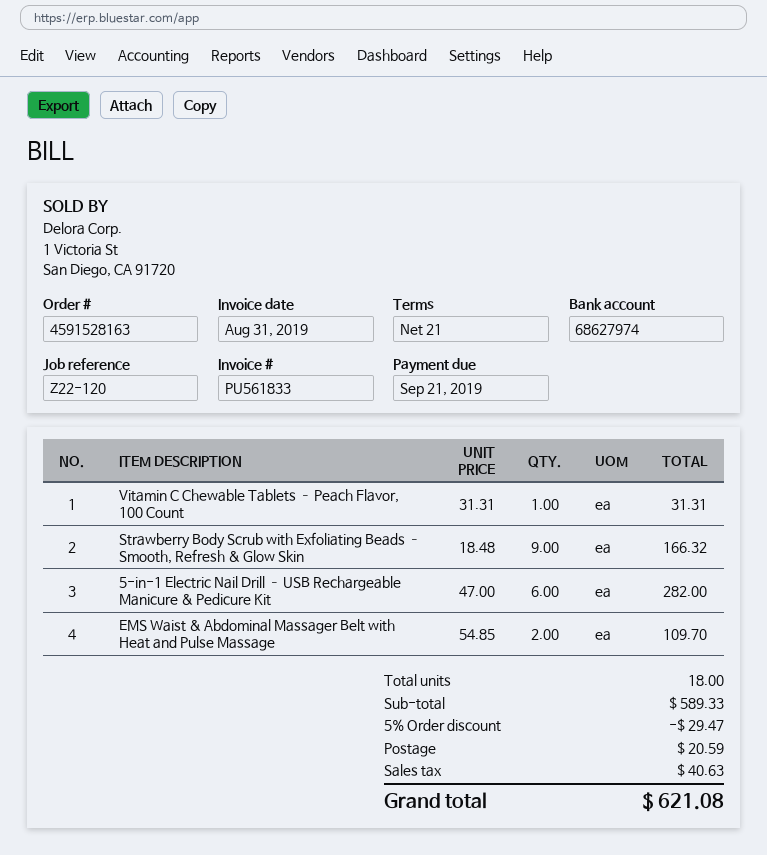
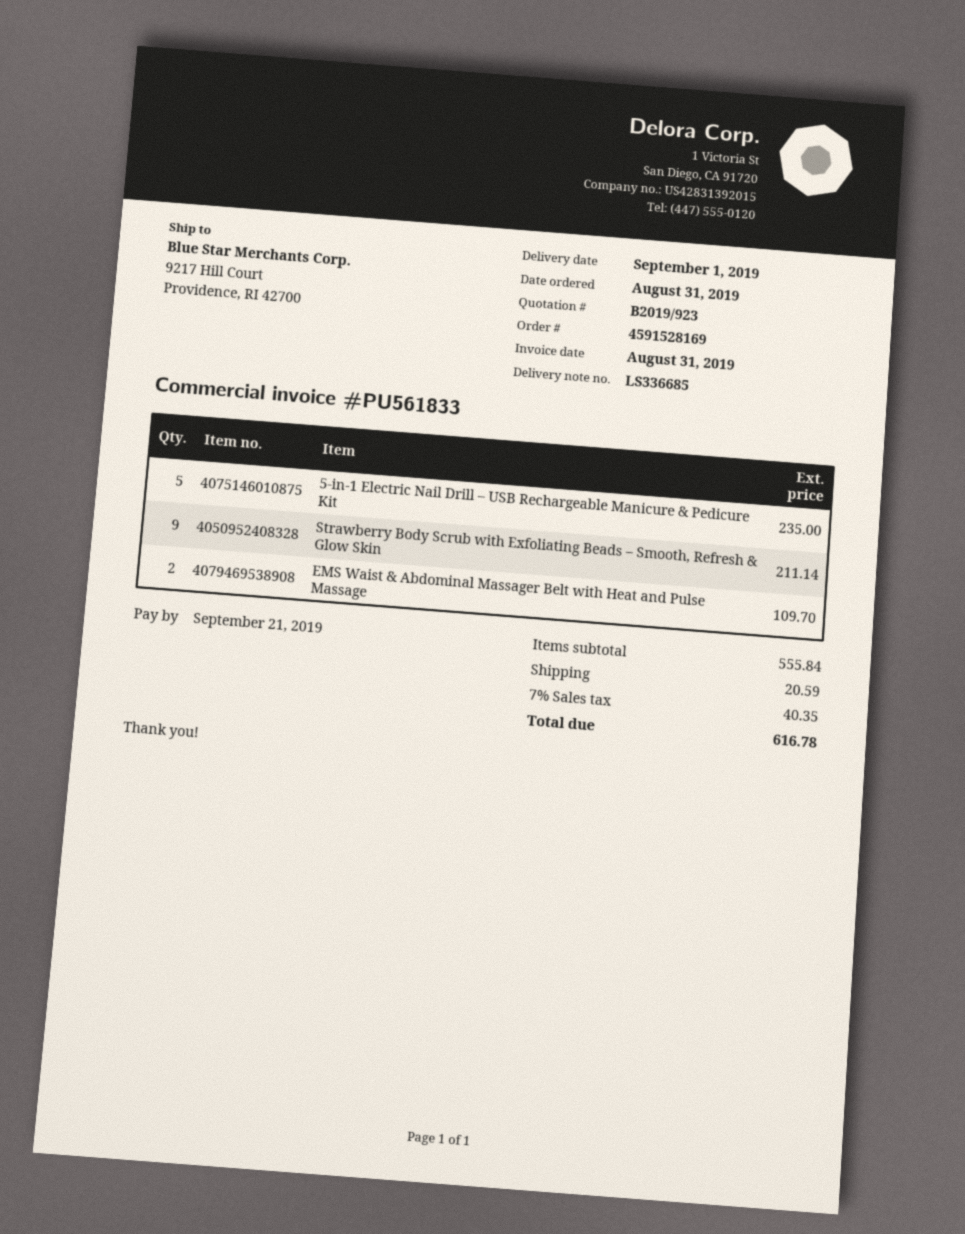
order number: 4591528163 -> 4591528169
Vitamin C Chewable Tablets – Peach Flavor, 100 Count: 1 for 31.31 -> none
Strawberry Body Scrub with Exfoliating Beads – Smooth, Refresh & Glow Skin: 9 for 166.32 -> 9 for 211.14
5-in-1 Electric Nail Drill – USB Rechargeable Manicure & Pedicure Kit: 6 for 282.00 -> 5 for 235.00
subtotal: 589.33 -> 555.84
discount: 5% = 29.47 -> none
tax: 40.63 -> 40.35
total: 621.08 -> 616.78

